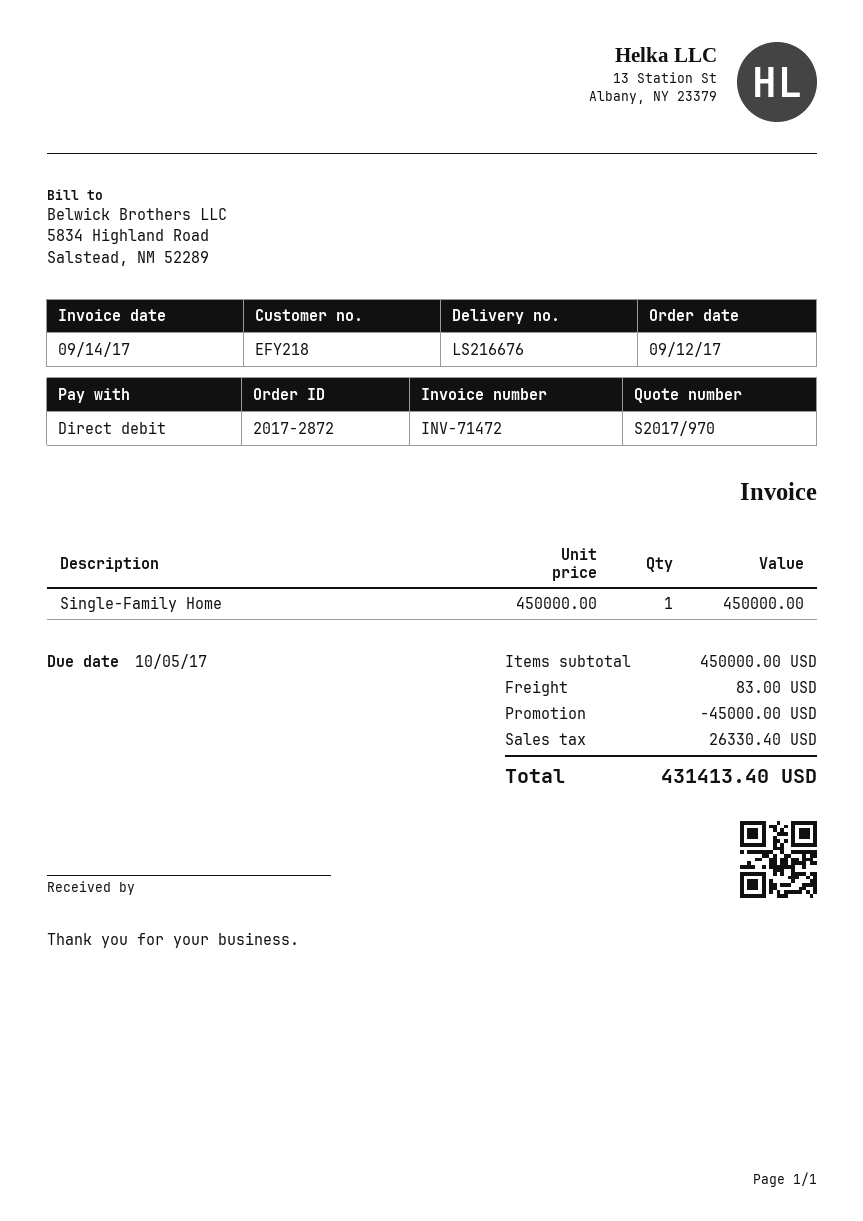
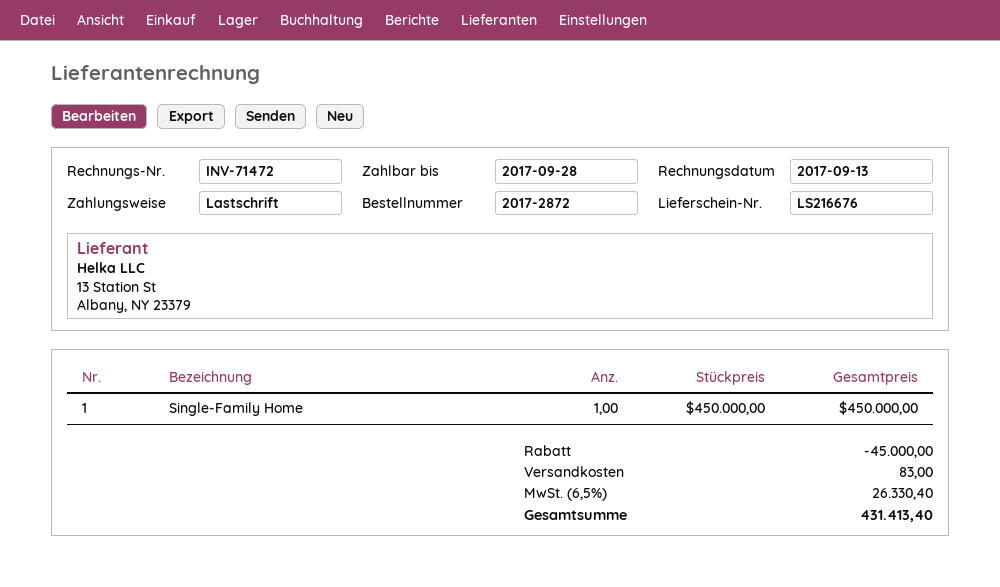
invoice date: 2017-09-14 -> 2017-09-13
due date: 2017-10-05 -> 2017-09-28

